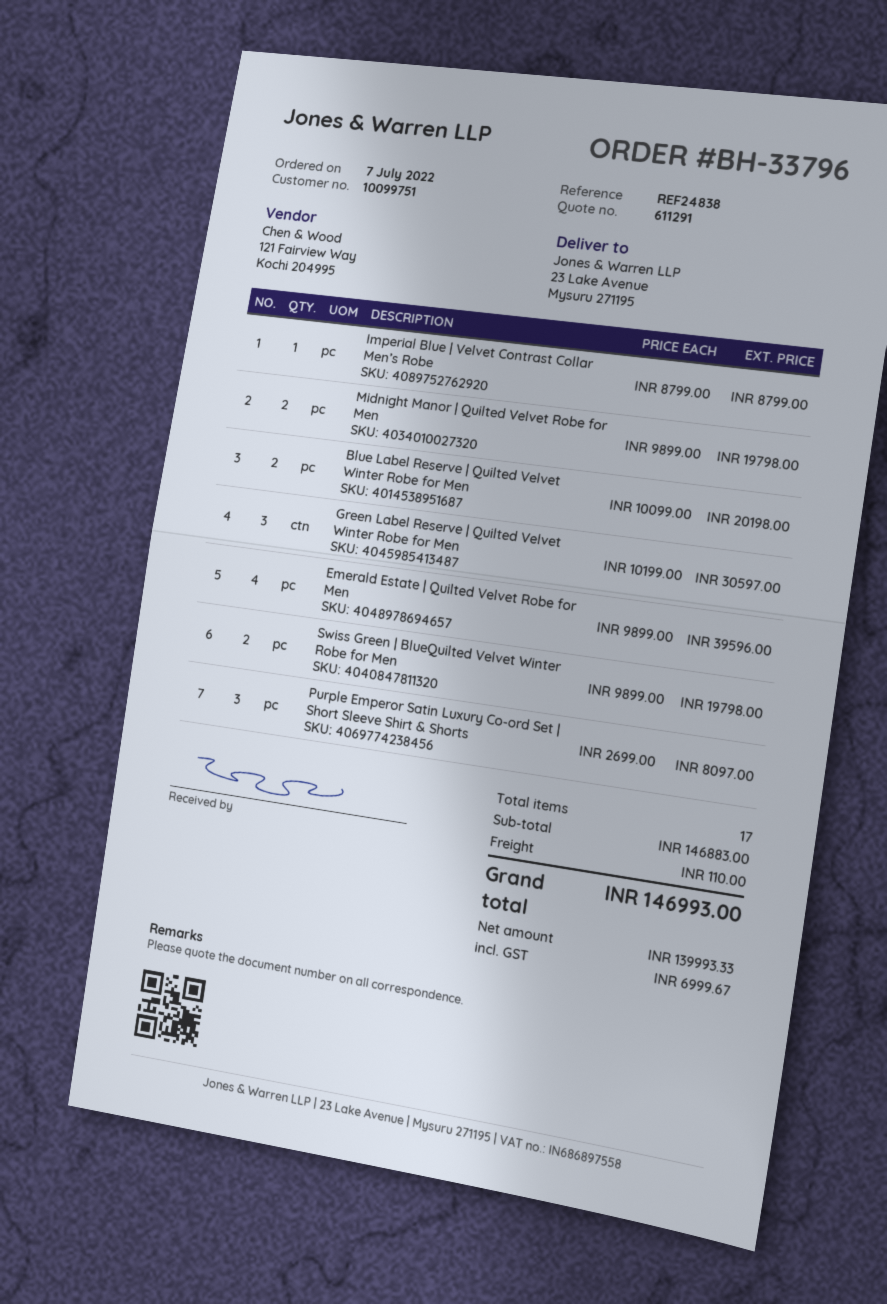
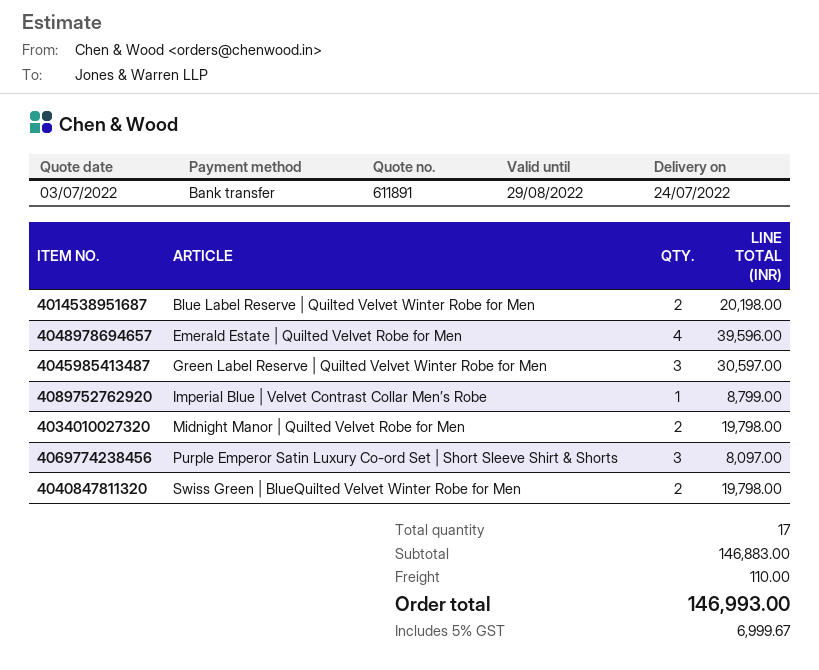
quote number: 611291 -> 611891

